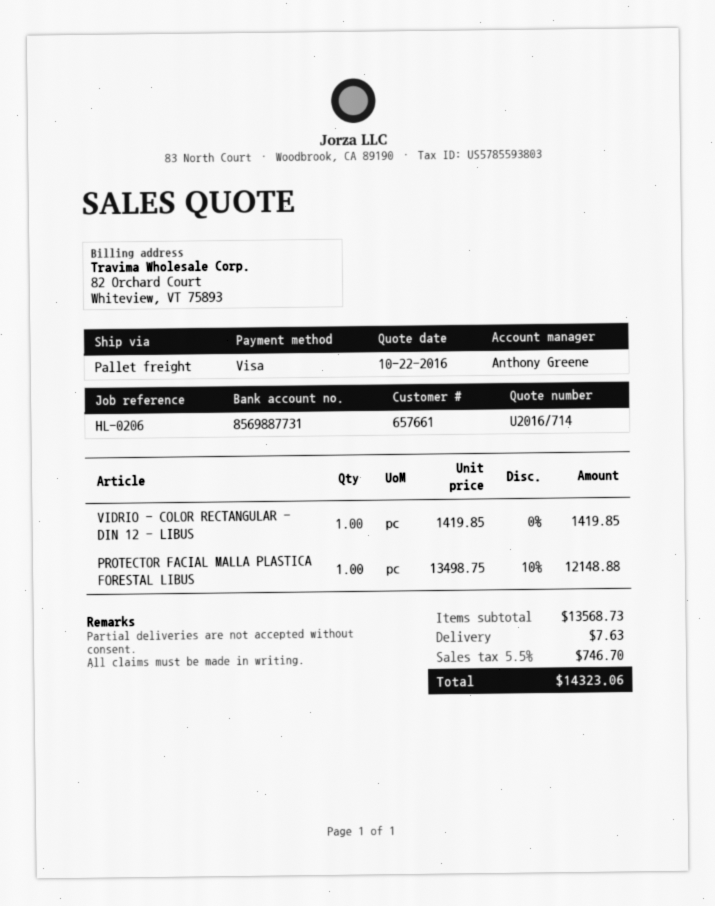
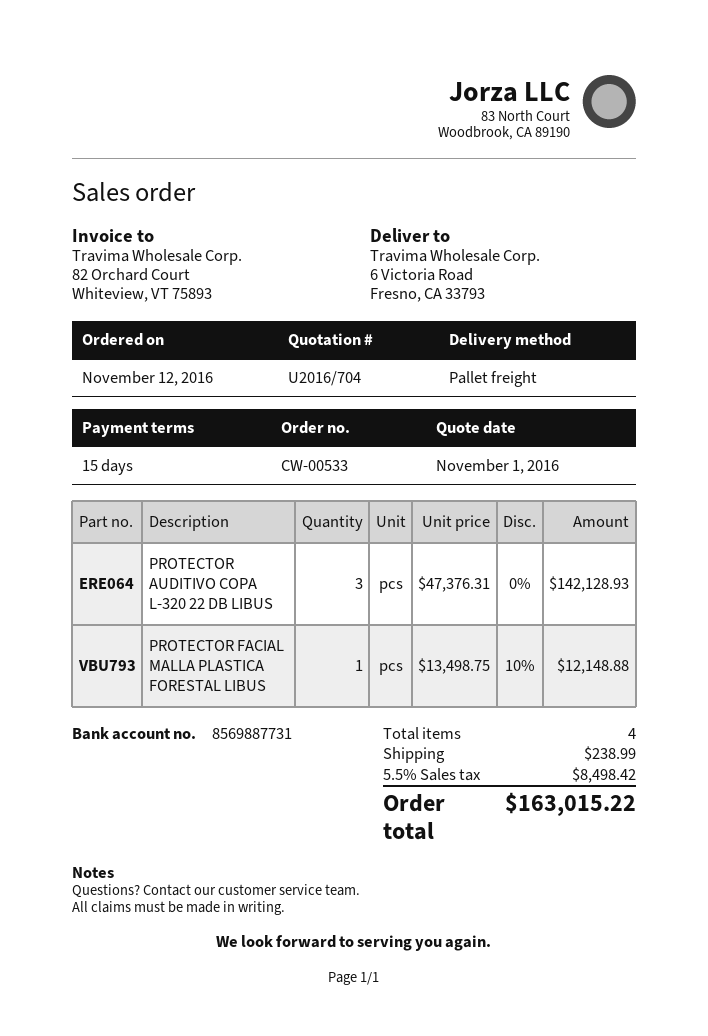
quote number: U2016/714 -> U2016/704
quote date: 2016-10-22 -> 2016-11-01
VIDRIO - COLOR RECTANGULAR - DIN 12 - LIBUS: 1 x 1419.85 = 1419.85 -> none
PROTECTOR AUDITIVO COPA L-320 22 DB LIBUS: none -> 3 x 47376.31 = 142128.93
shipping: 7.63 -> 238.99
tax: 5.5% = 746.70 -> 5.5% = 8498.42
total: 14323.06 -> 163015.22

